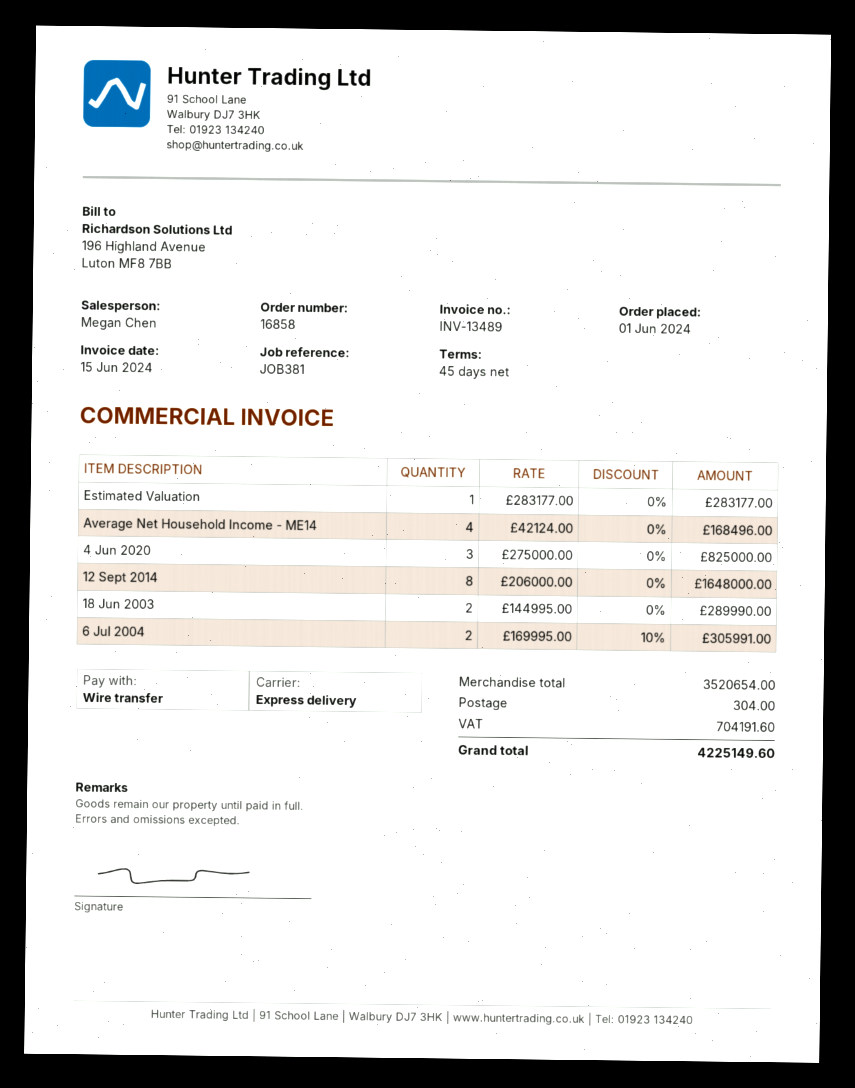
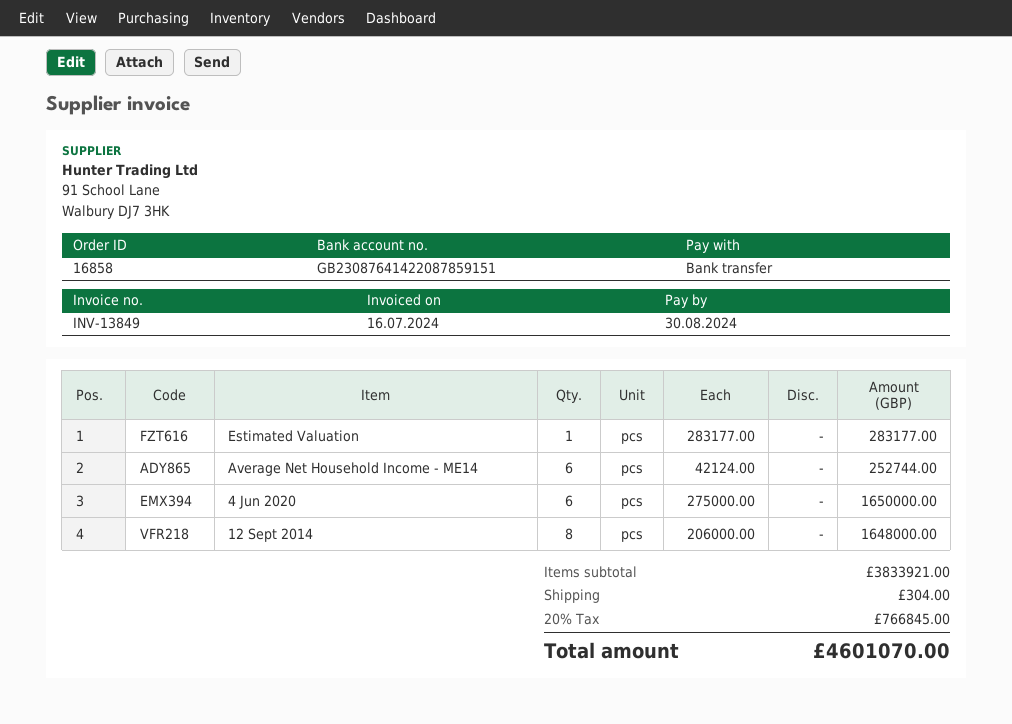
invoice number: INV-13489 -> INV-13849
invoice date: 2024-06-15 -> 2024-07-16
Average Net Household Income - ME14: 4 x 42124.00 = 168496.00 -> 6 x 42124.00 = 252744.00
4 Jun 2020: 3 x 275000.00 = 825000.00 -> 6 x 275000.00 = 1650000.00
18 Jun 2003: 2 x 144995.00 = 289990.00 -> none
6 Jul 2004: 2 x 169995.00 - 10% = 305991.00 -> none
subtotal: 3520654.00 -> 3833921.00
tax: 704191.60 -> 766845.00
total: 4225149.60 -> 4601070.00

